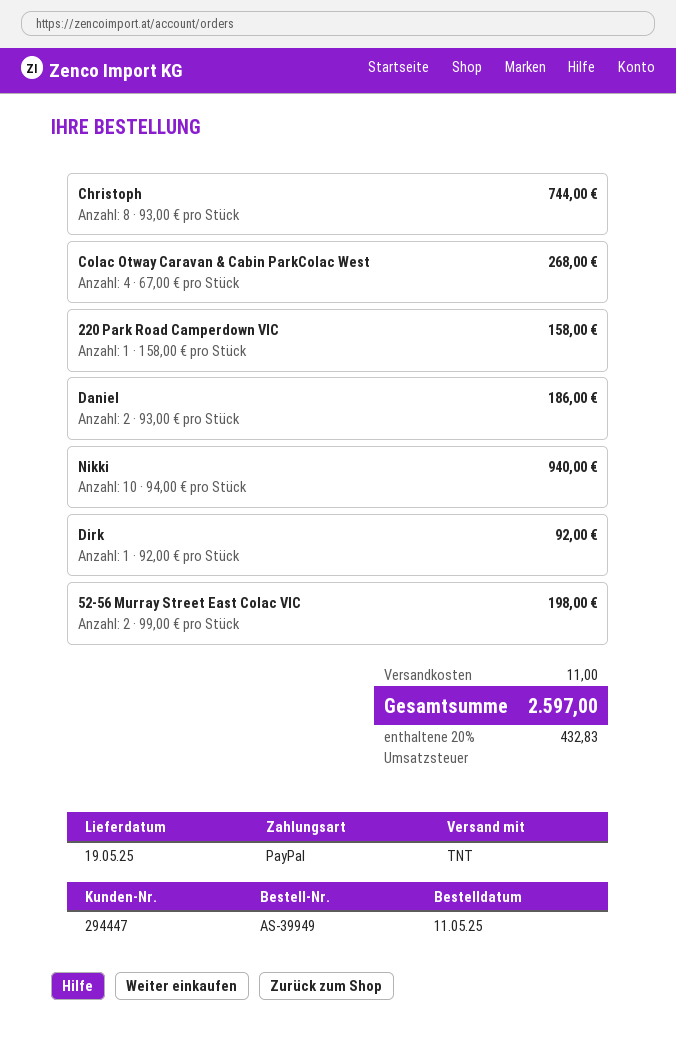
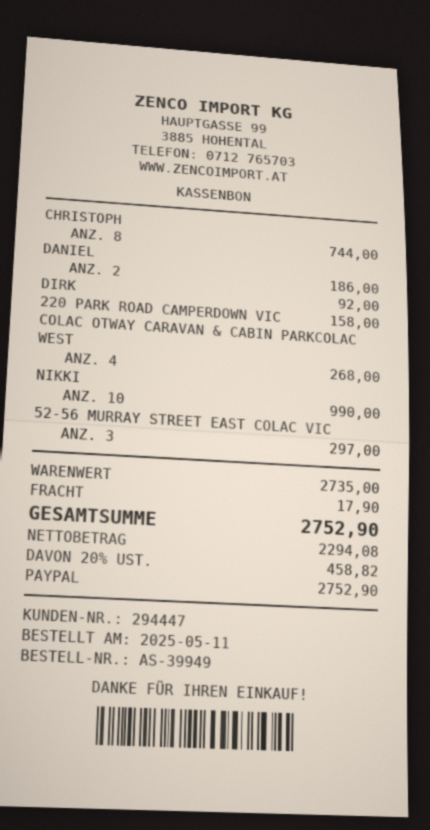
Nikki: 10 for 940.00 -> 10 for 990.00
52-56 Murray Street East Colac VIC: 2 for 198.00 -> 3 for 297.00
shipping: 11.00 -> 17.90
tax: 20% = 432.83 -> 20% = 458.82
total: 2597.00 -> 2752.90

